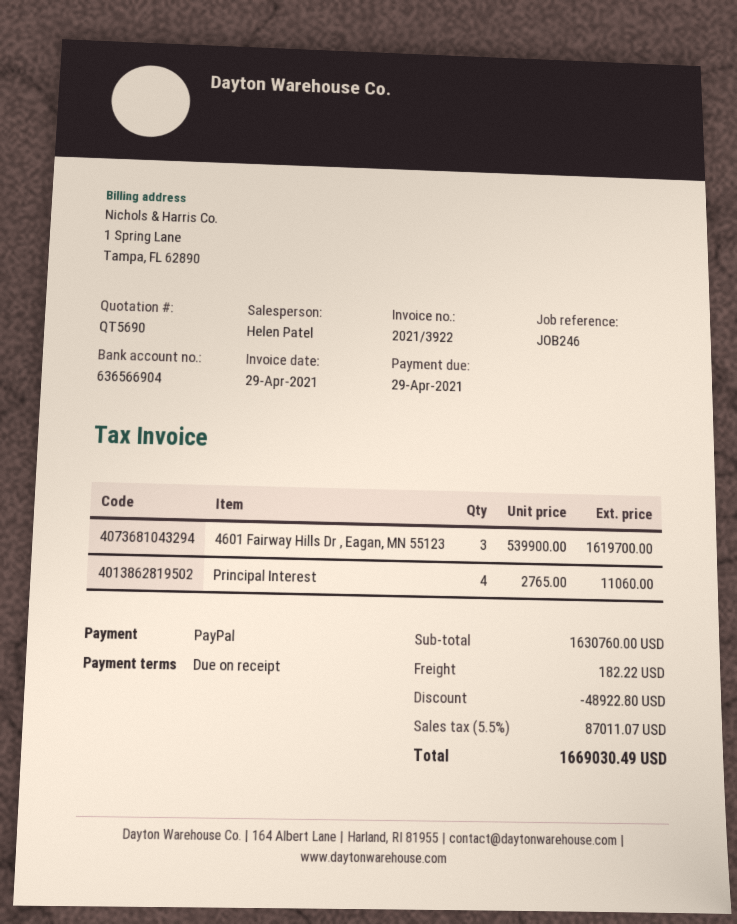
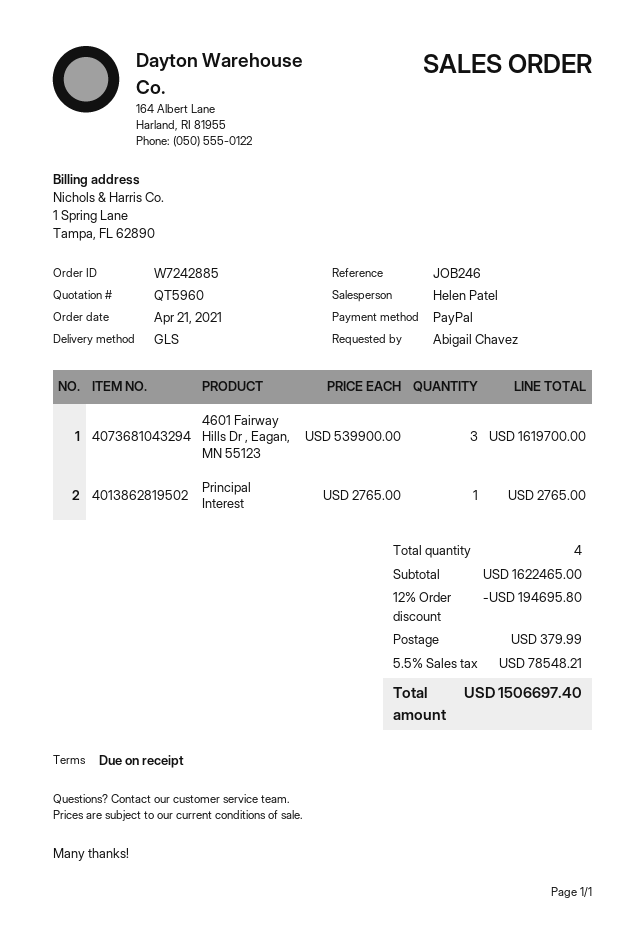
quote number: QT5690 -> QT5960
Principal Interest: 4 x 2765.00 = 11060.00 -> 1 x 2765.00 = 2765.00
subtotal: 1630760.00 -> 1622465.00
discount: 48922.80 -> 194695.80
shipping: 182.22 -> 379.99
tax: 5.5% = 87011.07 -> 5.5% = 78548.21
total: 1669030.49 -> 1506697.40

